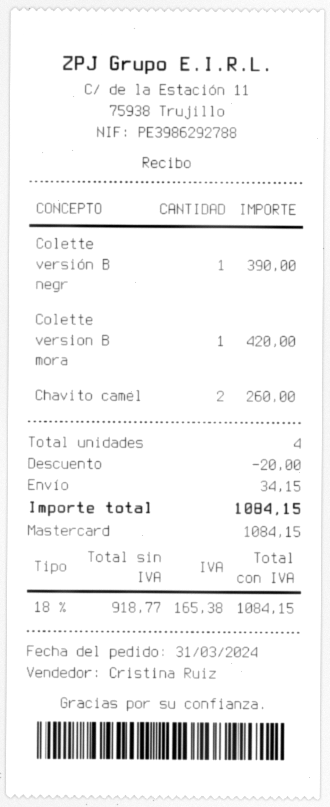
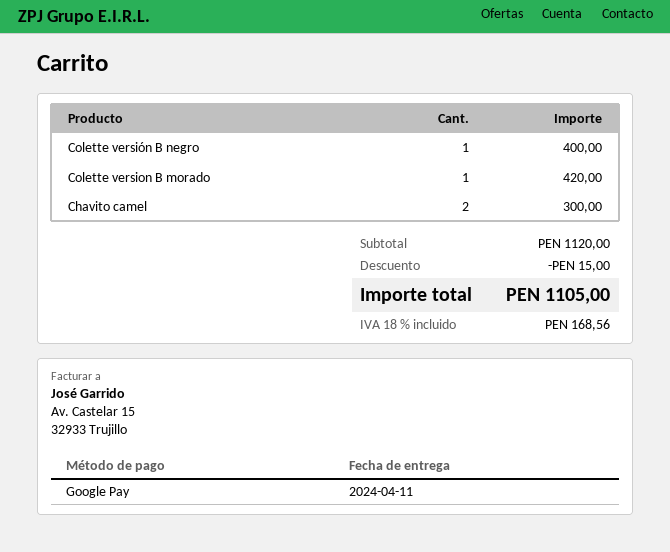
payment method: Mastercard -> Google Pay
Colette versión B negr: 1 for 390.00 -> 1 for 400.00
Chavito camel: 2 for 260.00 -> 2 for 300.00
discount: 20.00 -> 15.00
shipping: 34.15 -> none
tax: 18% = 165.38 -> 18% = 168.56
total: 1084.15 -> 1105.00

